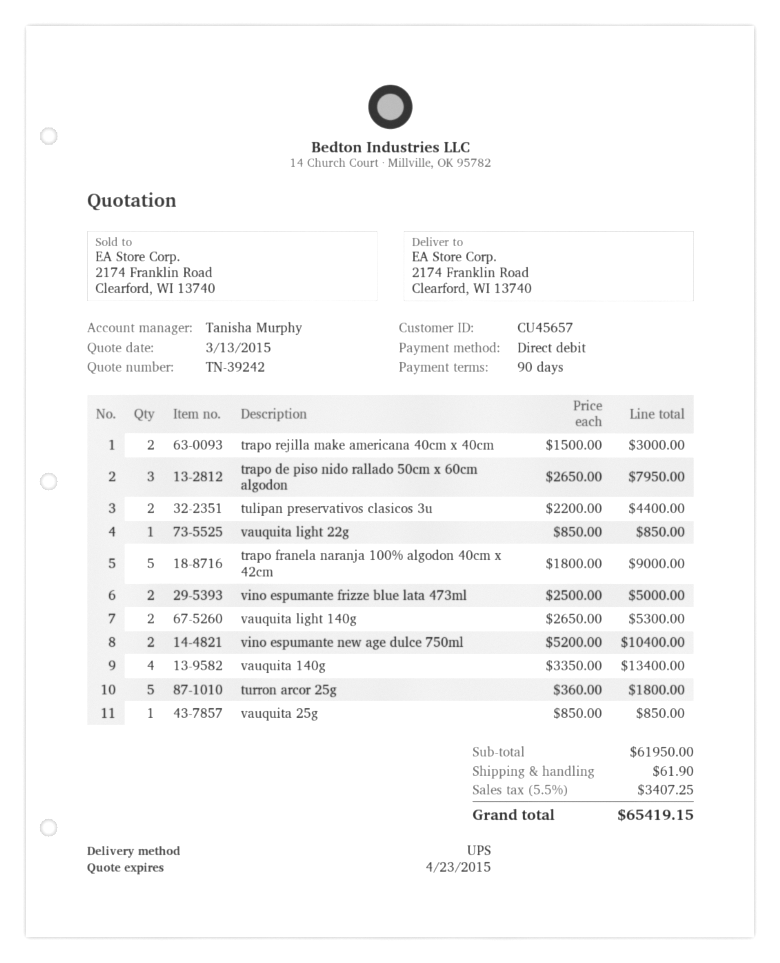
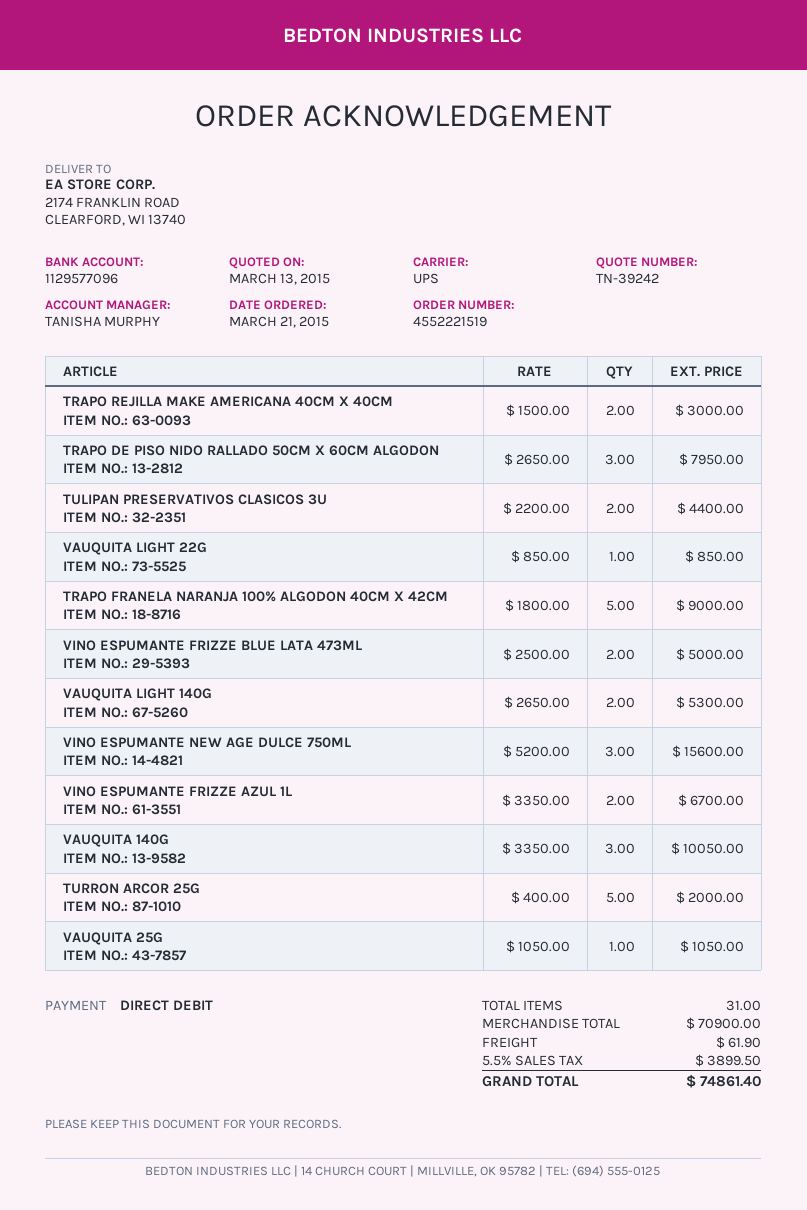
vino espumante new age dulce 750ml: 2 x 5200.00 = 10400.00 -> 3 x 5200.00 = 15600.00
vauquita 140g: 4 x 3350.00 = 13400.00 -> 3 x 3350.00 = 10050.00
turron arcor 25g: 5 x 360.00 = 1800.00 -> 5 x 400.00 = 2000.00
vauquita 25g: 1 x 850.00 = 850.00 -> 1 x 1050.00 = 1050.00
VINO ESPUMANTE FRIZZE AZUL 1L: none -> 2 x 3350.00 = 6700.00
subtotal: 61950.00 -> 70900.00
tax: 5.5% = 3407.25 -> 5.5% = 3899.50
total: 65419.15 -> 74861.40

